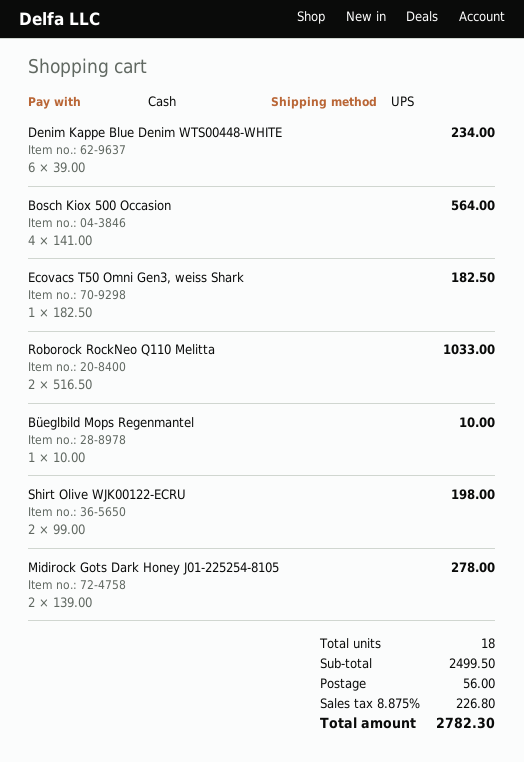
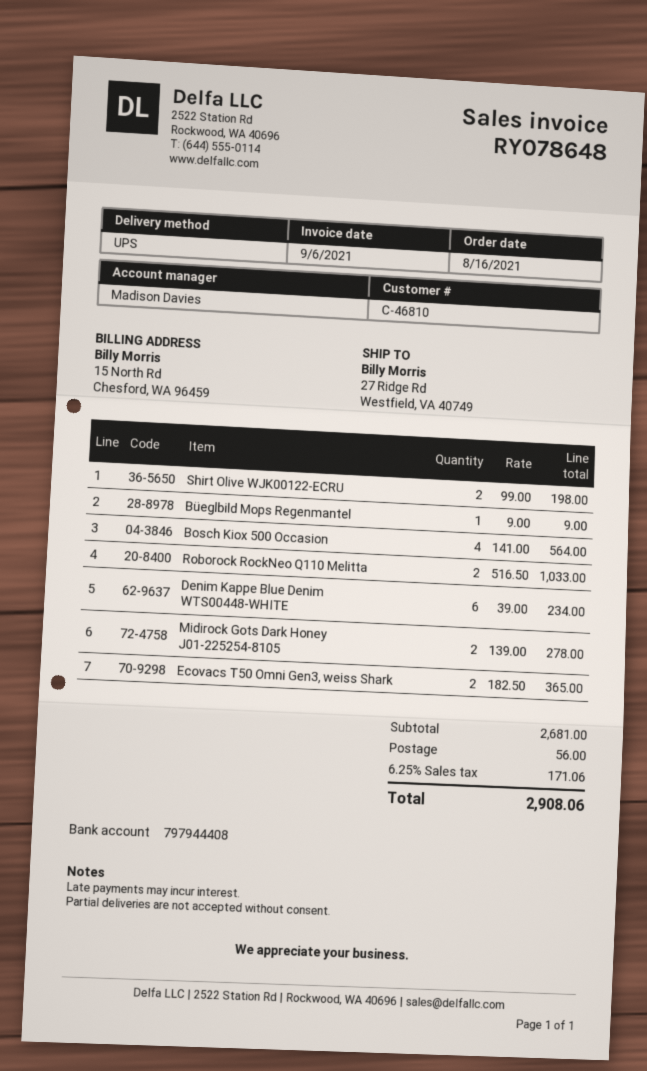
Ecovacs T50 Omni Gen3, weiss Shark: 1 x 182.50 = 182.50 -> 2 x 182.50 = 365.00
Büeglbild Mops Regenmantel: 1 x 10.00 = 10.00 -> 1 x 9.00 = 9.00
subtotal: 2499.50 -> 2681.00
tax: 8.875% = 226.80 -> 6.25% = 171.06
total: 2782.30 -> 2908.06

